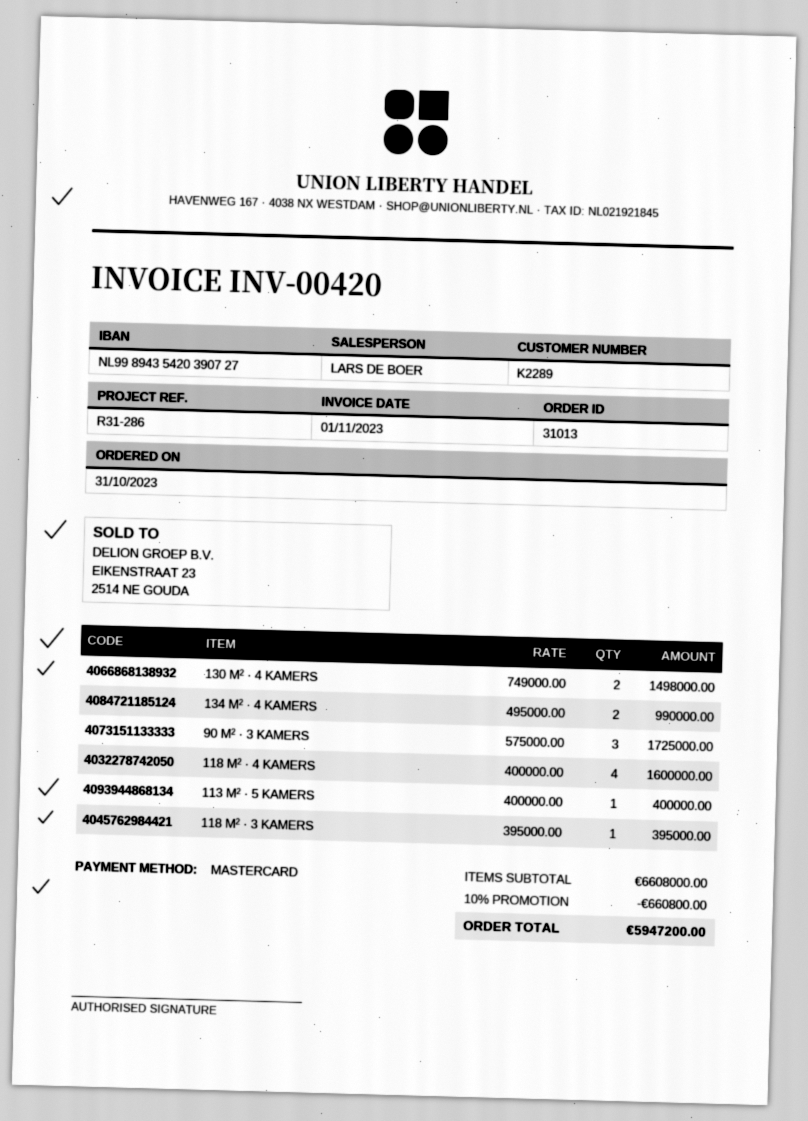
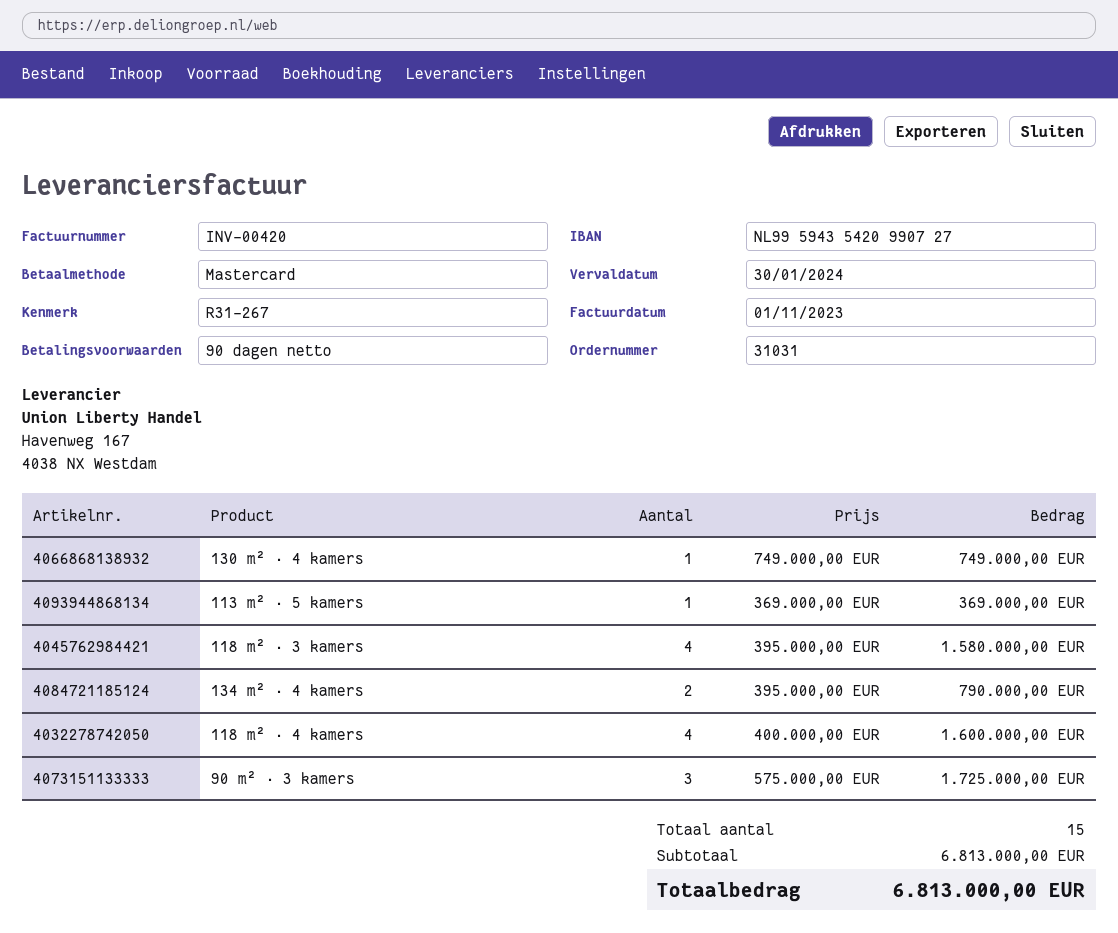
order number: 31013 -> 31031
reference: R31-286 -> R31-267
bank account: NL9989435420390727 -> NL9959435420990727
130 M² · 4 KAMERS: 2 x 749000.00 = 1498000.00 -> 1 x 749000.00 = 749000.00
134 M² · 4 KAMERS: 2 x 495000.00 = 990000.00 -> 2 x 395000.00 = 790000.00
113 M² · 5 KAMERS: 1 x 400000.00 = 400000.00 -> 1 x 369000.00 = 369000.00
118 M² · 3 KAMERS: 1 x 395000.00 = 395000.00 -> 4 x 395000.00 = 1580000.00
subtotal: 6608000.00 -> 6813000.00
discount: 10% = 660800.00 -> none
total: 5947200.00 -> 6813000.00

